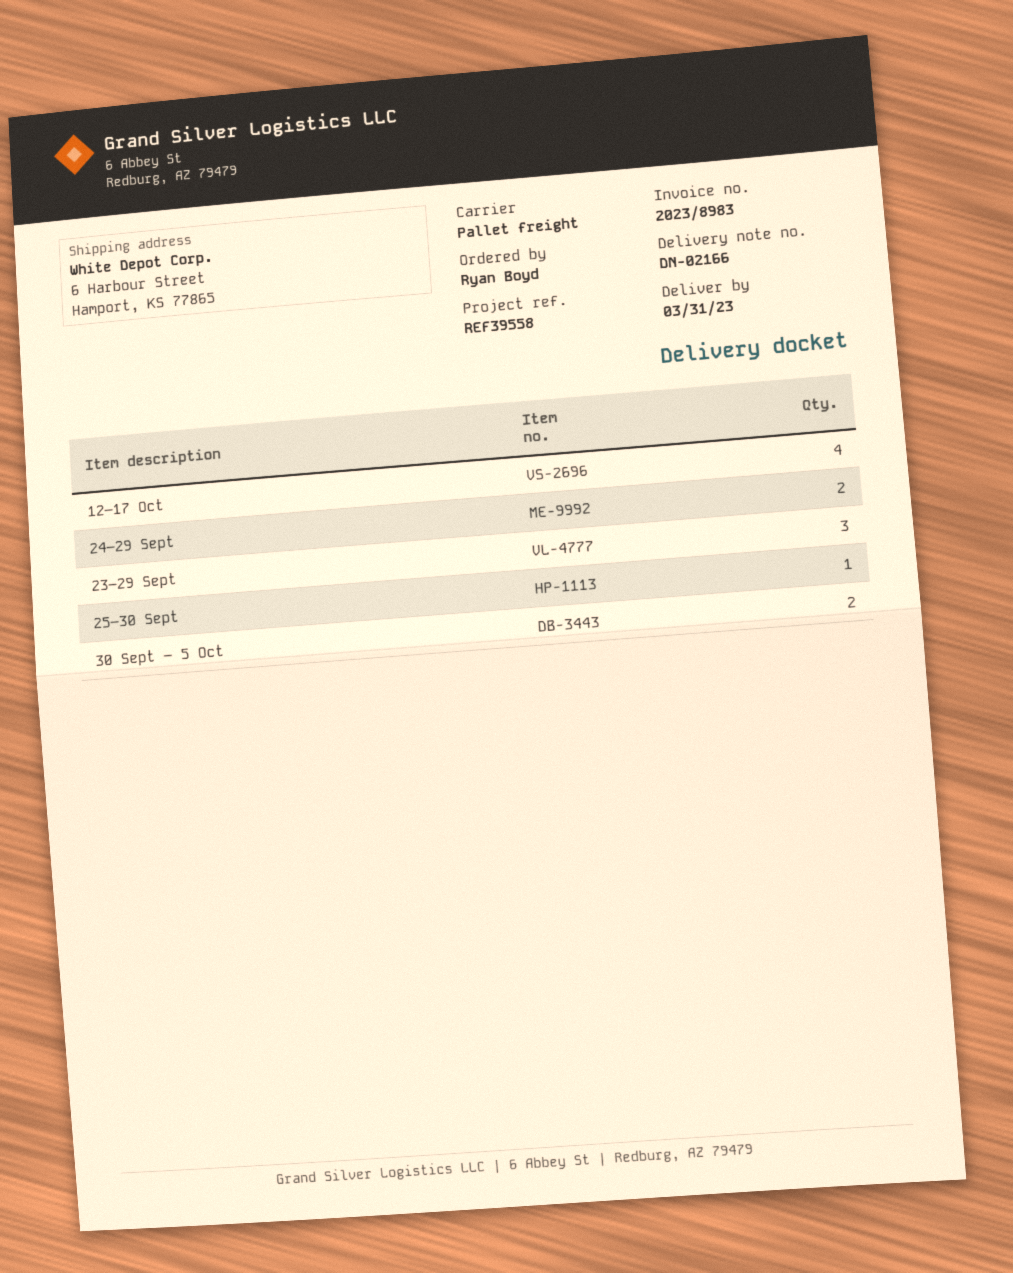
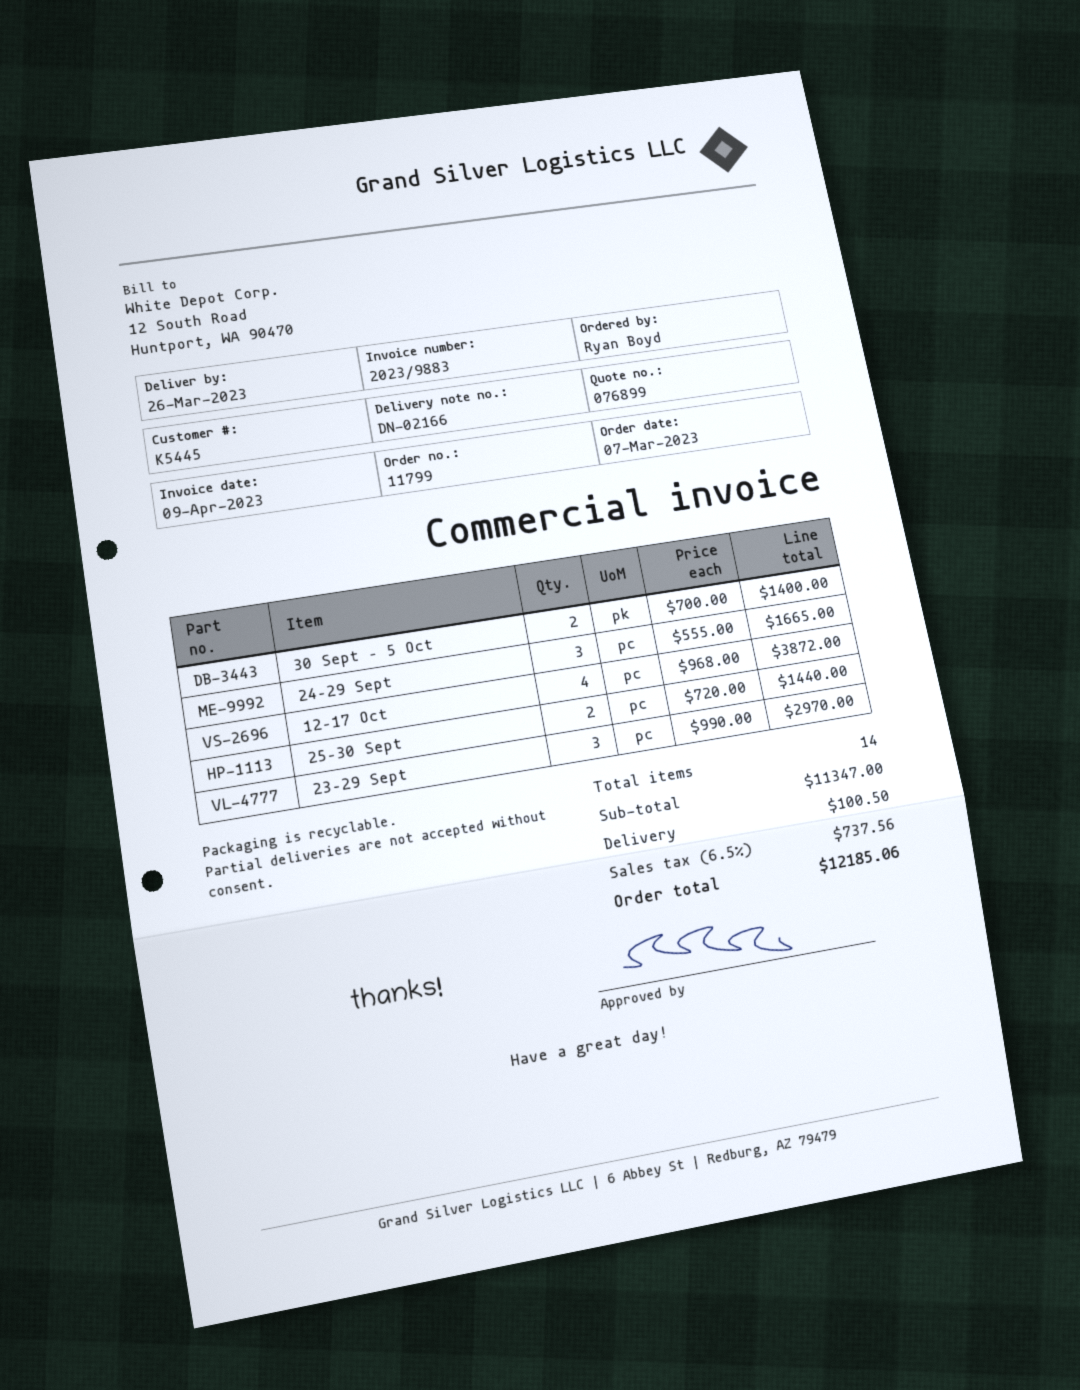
delivery date: 2023-03-31 -> 2023-03-26
invoice number: 2023/8983 -> 2023/9883
24–29 Sept: 2 -> 3
25–30 Sept: 1 -> 2

